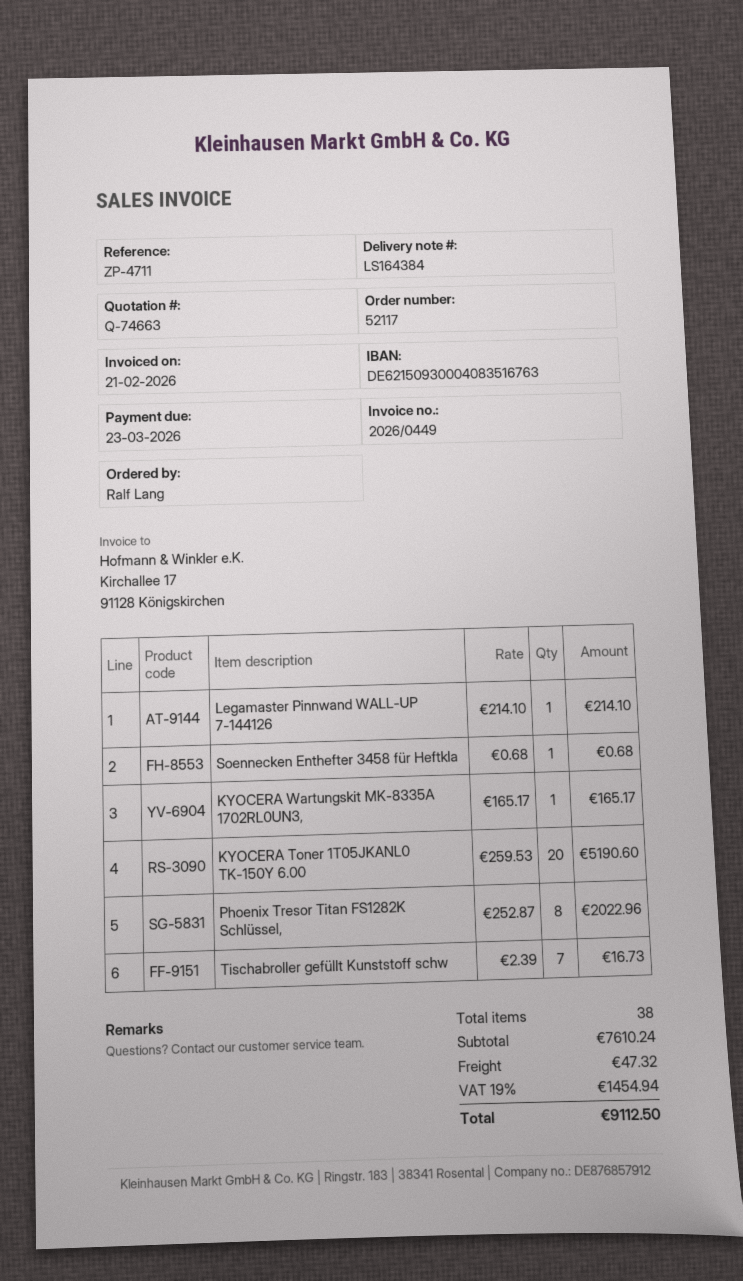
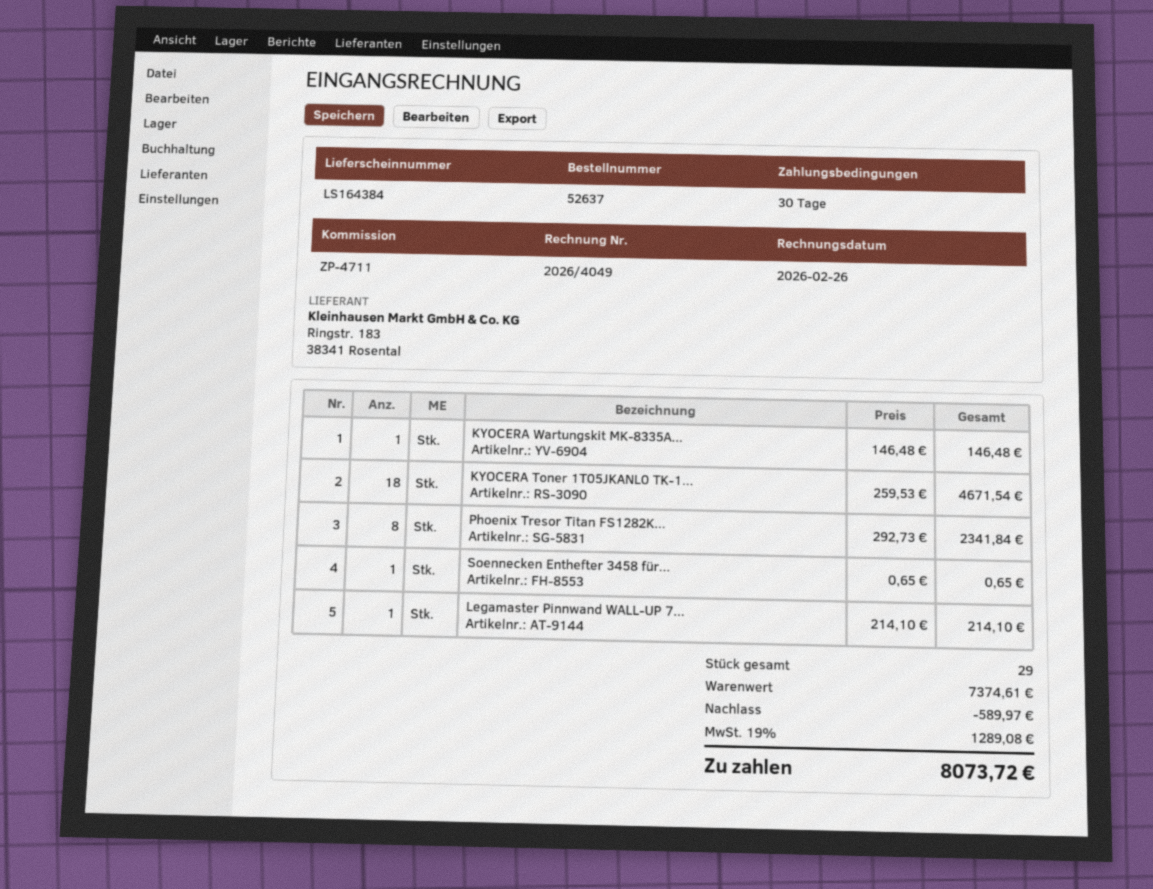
order number: 52117 -> 52637
invoice number: 2026/0449 -> 2026/4049
invoice date: 2026-02-21 -> 2026-02-26
Soennecken Enthefter 3458 für Heftkla: 1 x 0.68 = 0.68 -> 1 x 0.65 = 0.65
KYOCERA Wartungskit MK-8335A 1702RL0UN3,: 1 x 165.17 = 165.17 -> 1 x 146.48 = 146.48
KYOCERA Toner 1T05JKANL0 TK-150Y 6.00: 20 x 259.53 = 5190.60 -> 18 x 259.53 = 4671.54
Phoenix Tresor Titan FS1282K Schlüssel,: 8 x 252.87 = 2022.96 -> 8 x 292.73 = 2341.84
Tischabroller gefüllt Kunststoff schw: 7 x 2.39 = 16.73 -> none
total quantity: 38 -> 29
subtotal: 7610.24 -> 7374.61
discount: none -> 589.97
shipping: 47.32 -> none
tax: 19% = 1454.94 -> 19% = 1289.08
total: 9112.50 -> 8073.72

